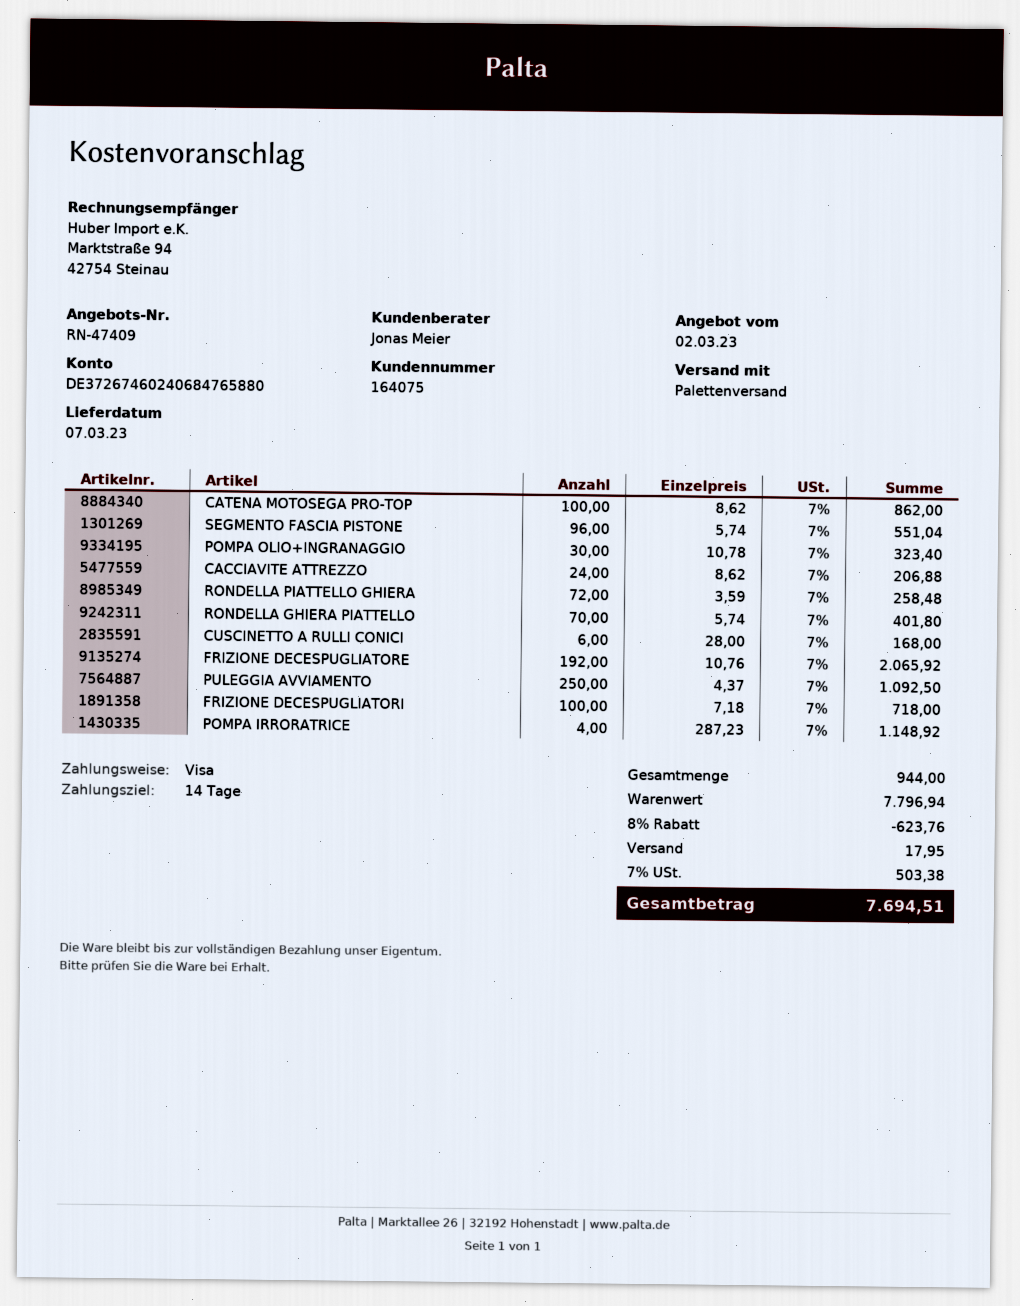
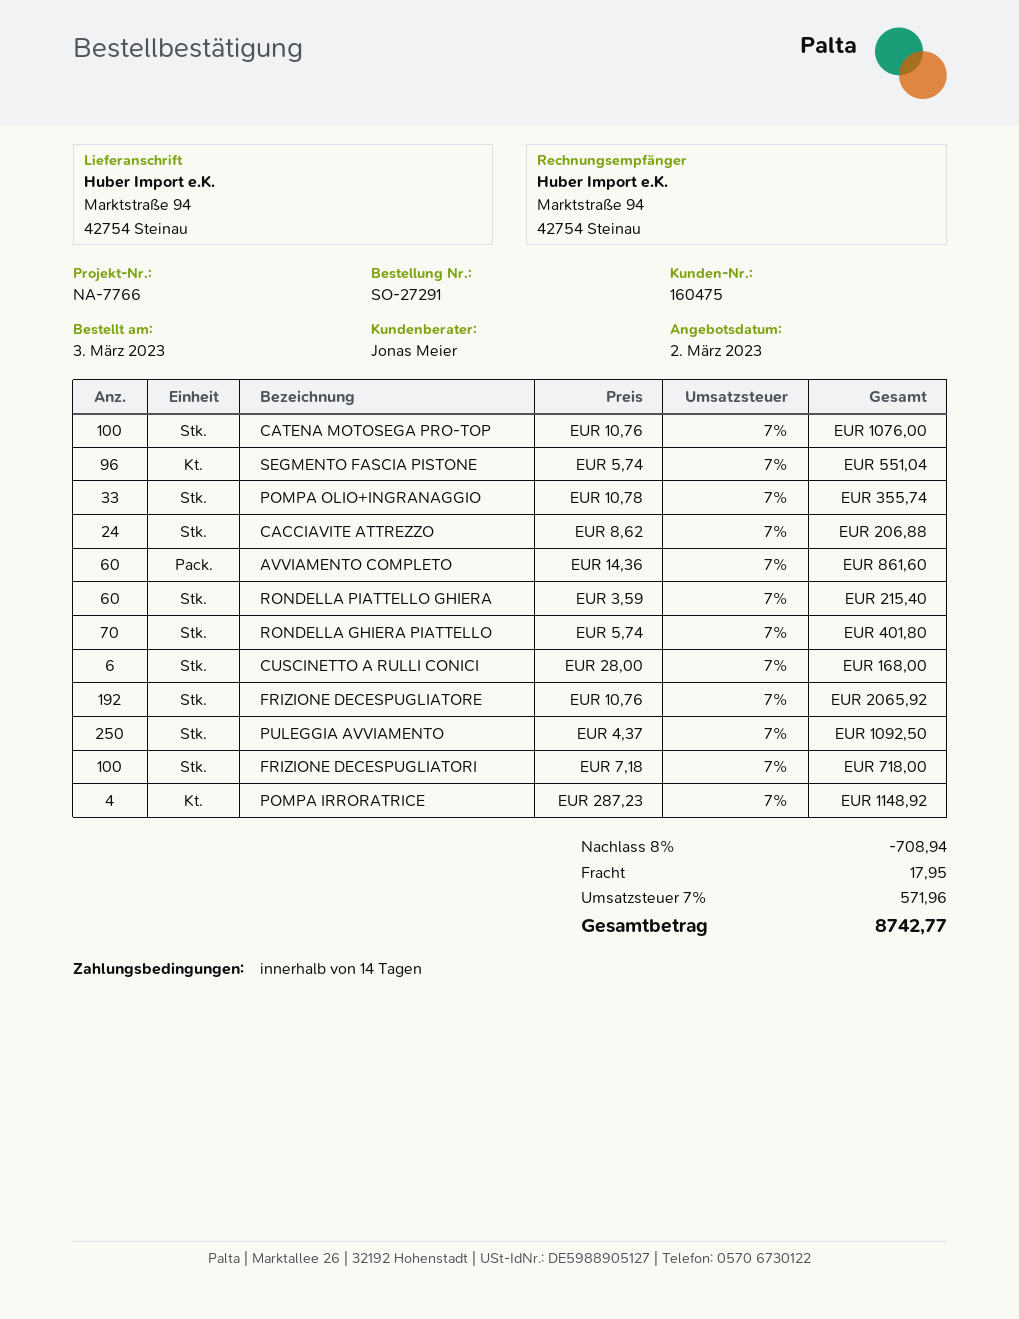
customer number: 164075 -> 160475
CATENA MOTOSEGA PRO-TOP: 100 x 8.62 = 862.00 -> 100 x 10.76 = 1076.00
POMPA OLIO+INGRANAGGIO: 30 x 10.78 = 323.40 -> 33 x 10.78 = 355.74
RONDELLA PIATTELLO GHIERA: 72 x 3.59 = 258.48 -> 60 x 3.59 = 215.40
AVVIAMENTO COMPLETO: none -> 60 x 14.36 = 861.60
discount: 8% = 623.76 -> 8% = 708.94
tax: 7% = 503.38 -> 7% = 571.96
total: 7694.51 -> 8742.77

